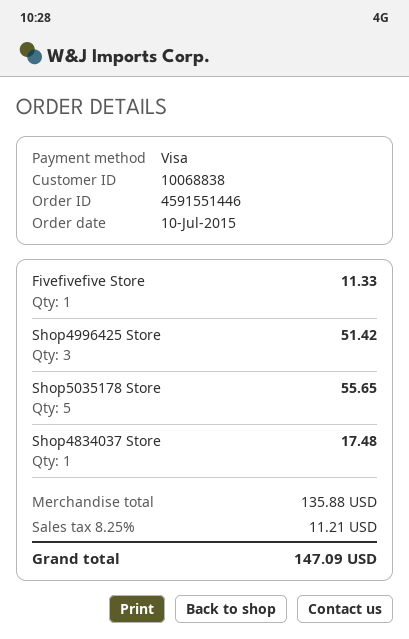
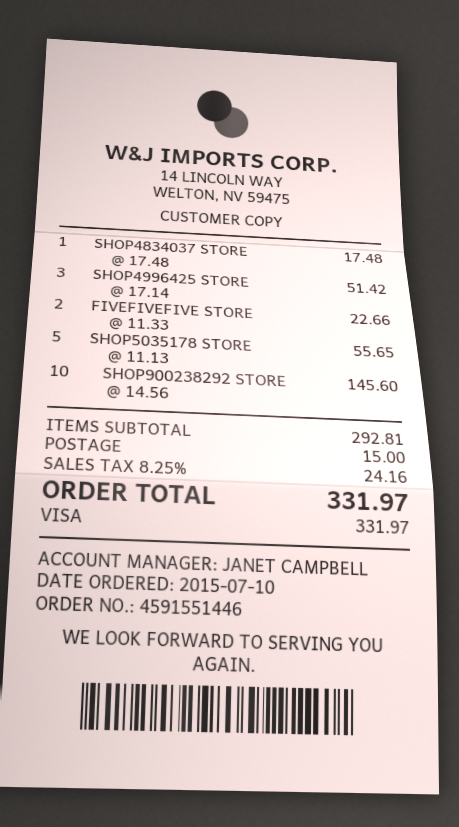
Fivefivefive Store: 1 for 11.33 -> 2 for 22.66
SHOP900238292 STORE: none -> 10 for 145.60
subtotal: 135.88 -> 292.81
shipping: none -> 15.00
tax: 8.25% = 11.21 -> 8.25% = 24.16
total: 147.09 -> 331.97

